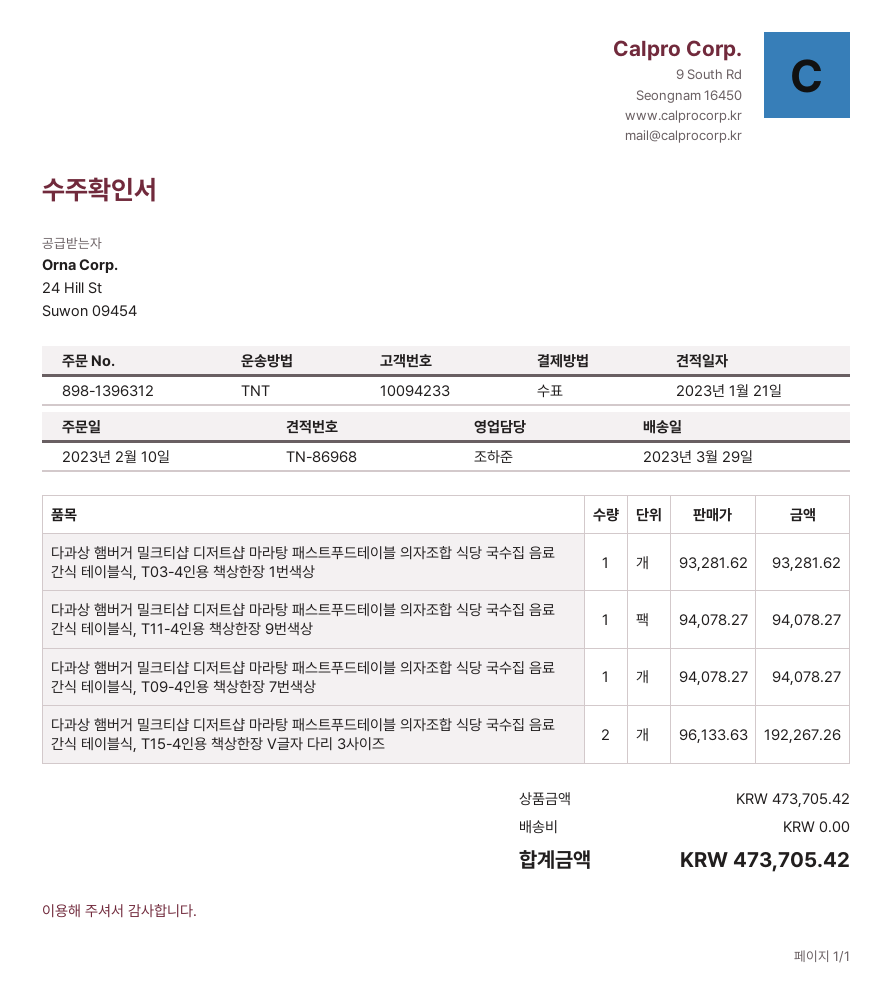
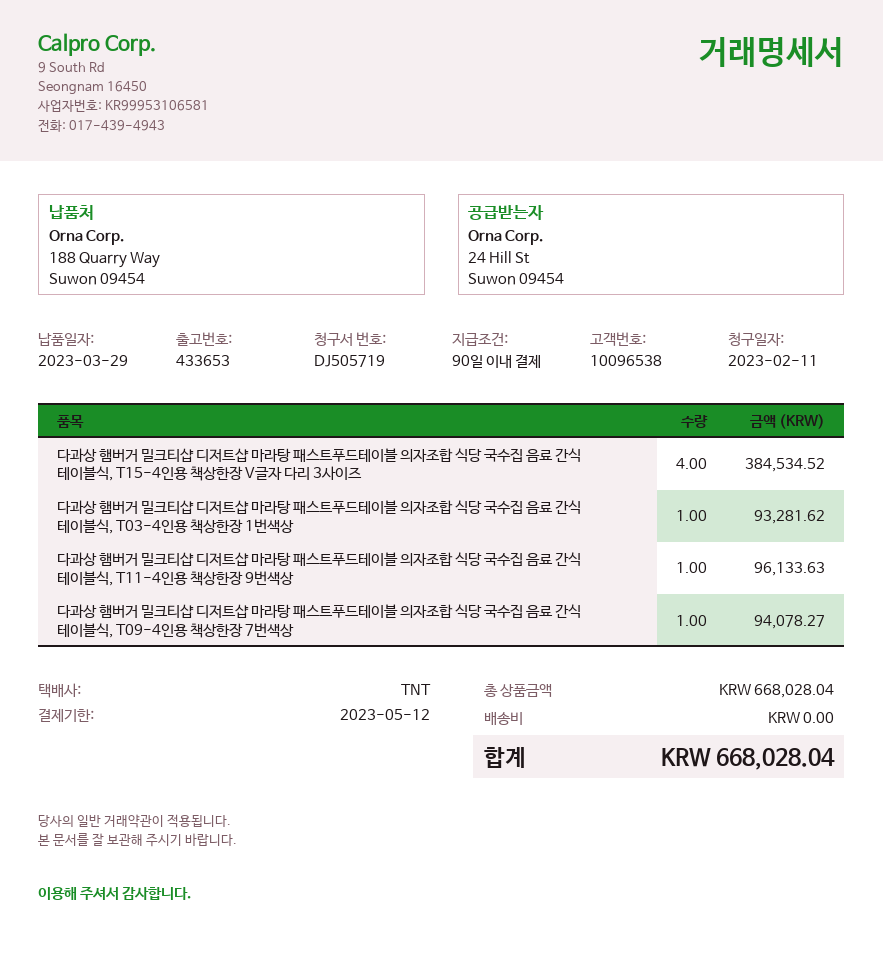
customer number: 10094233 -> 10096538
다과상 햄버거 밀크티샵 디저트샵 마라탕 패스트푸드테이블 의자조합 식당 국수집 음료 간식 테이블식, T11-4인용 책상한장 9번색상: 1 for 94078.27 -> 1 for 96133.63
다과상 햄버거 밀크티샵 디저트샵 마라탕 패스트푸드테이블 의자조합 식당 국수집 음료 간식 테이블식, T15-4인용 책상한장 V글자 다리 3사이즈: 2 for 192267.26 -> 4 for 384534.52
subtotal: 473705.42 -> 668028.04
total: 473705.42 -> 668028.04

